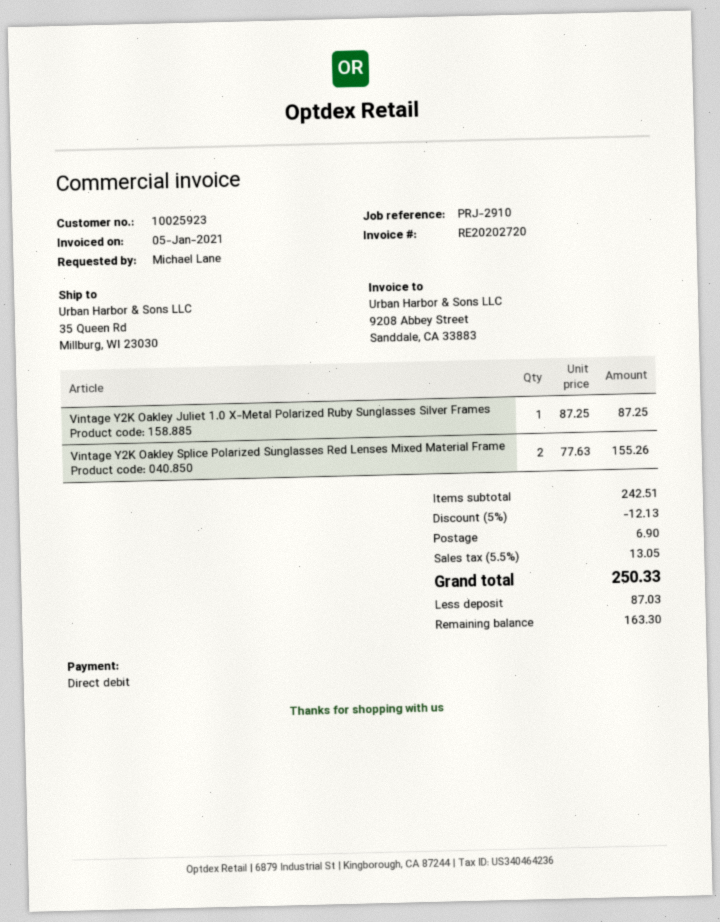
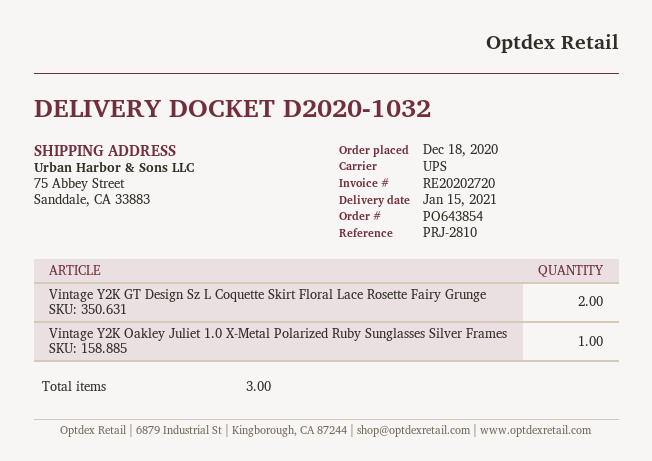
reference: PRJ-2910 -> PRJ-2810
ship to: 35 Queen Rd, Millburg, WI 23030 -> 75 Abbey Street, Sanddale, CA 33883
Vintage Y2K Oakley Splice Polarized Sunglasses Red Lenses Mixed Material Frame: 2 -> none
Vintage Y2K GT Design Sz L Coquette Skirt Floral Lace Rosette Fairy Grunge: none -> 2

